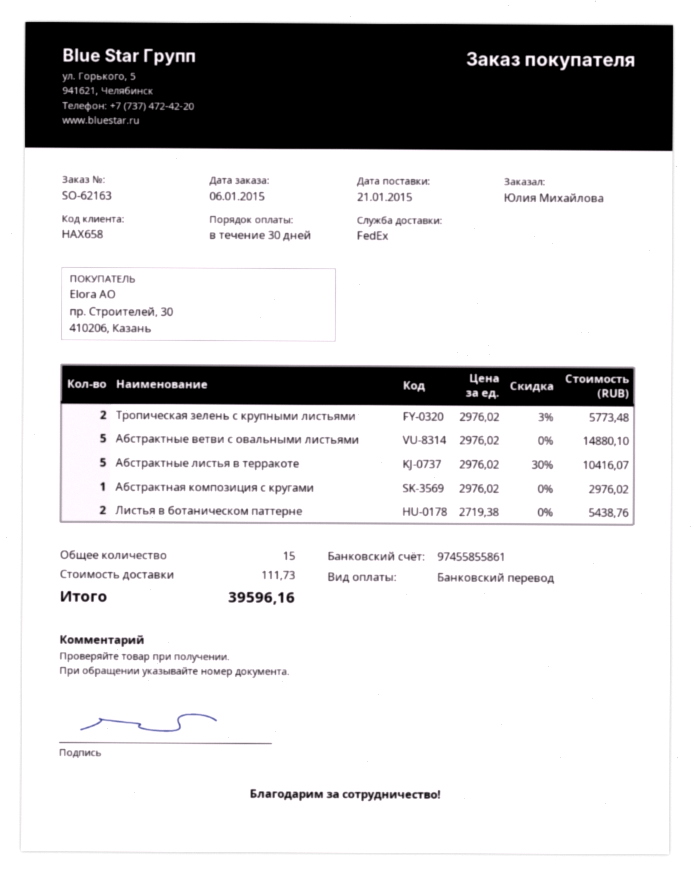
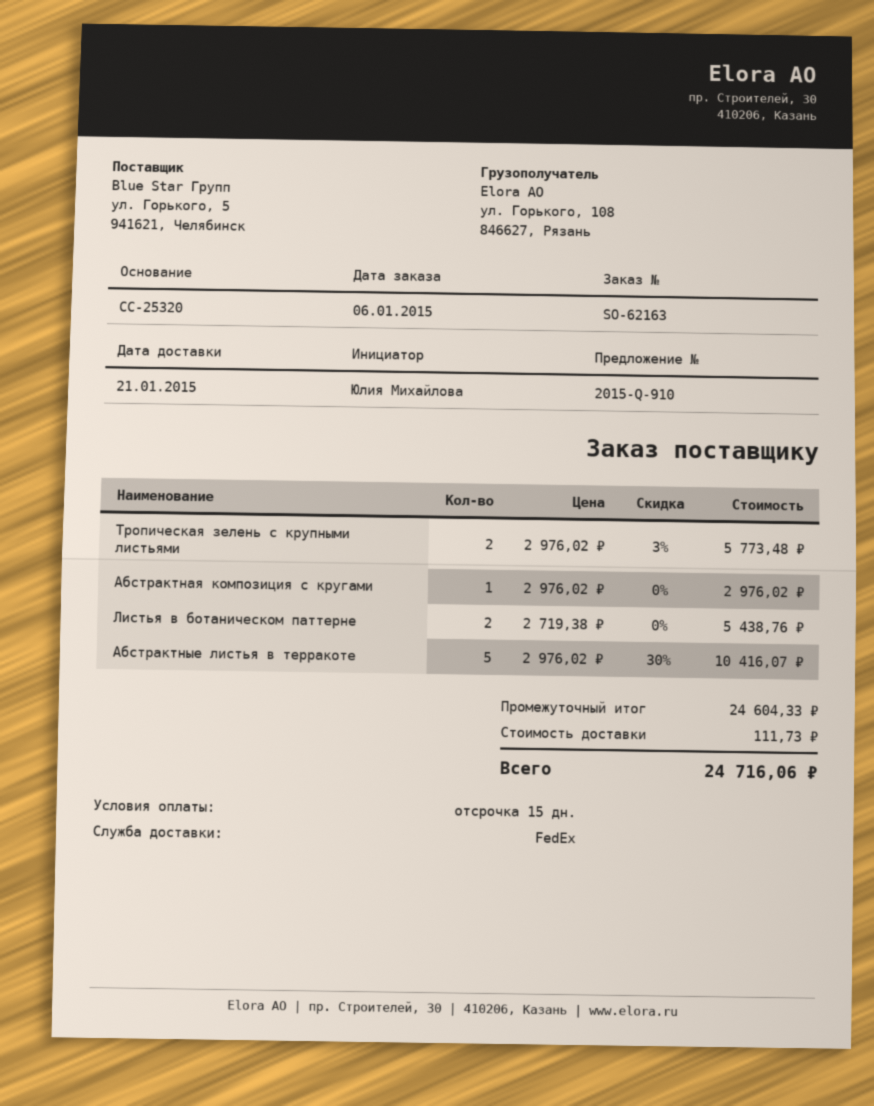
payment terms: 30 days -> 15 days
Абстрактные ветви с овальными листьями: 5 x 2976.02 = 14880.10 -> none
total: 39596.16 -> 24716.06

